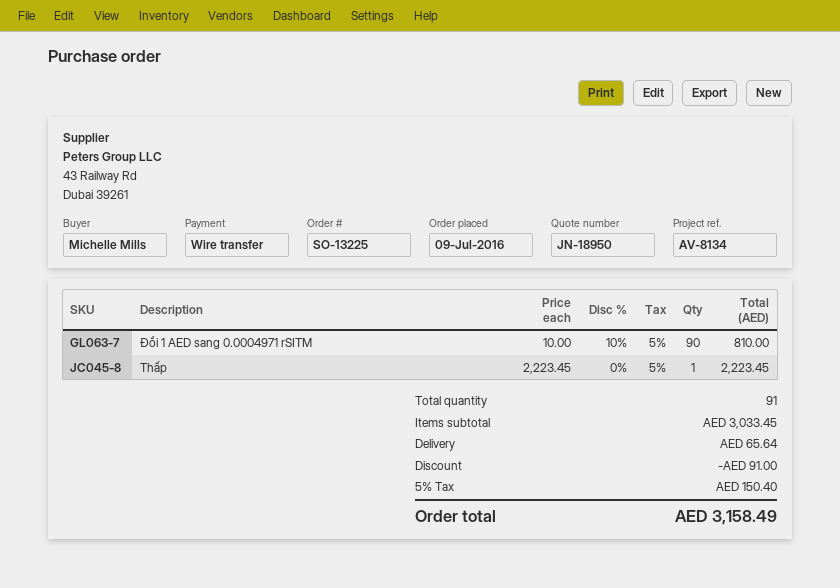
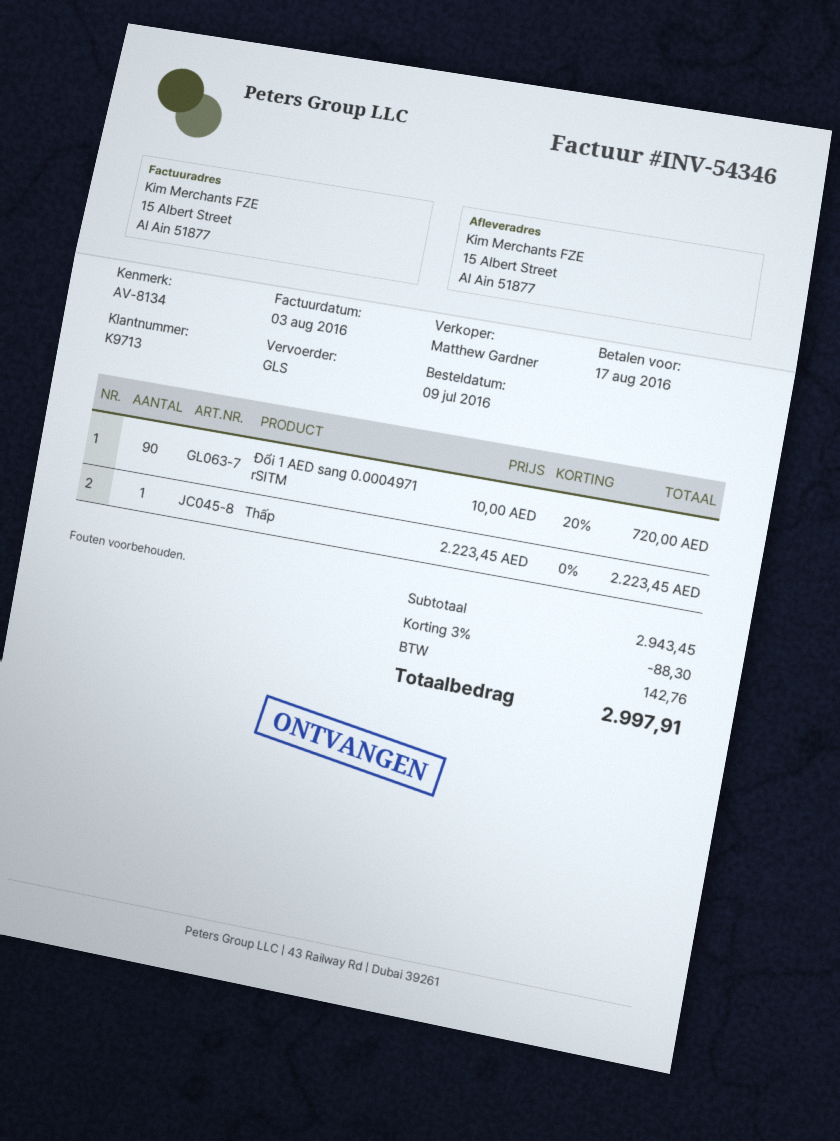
Đổi 1 AED sang 0.0004971 rSITM: 90 x 10.00 - 10% = 810.00 -> 90 x 10.00 - 20% = 720.00
subtotal: 3033.45 -> 2943.45
discount: 91.00 -> 88.30
shipping: 65.64 -> none
tax: 150.40 -> 142.76
total: 3158.49 -> 2997.91

